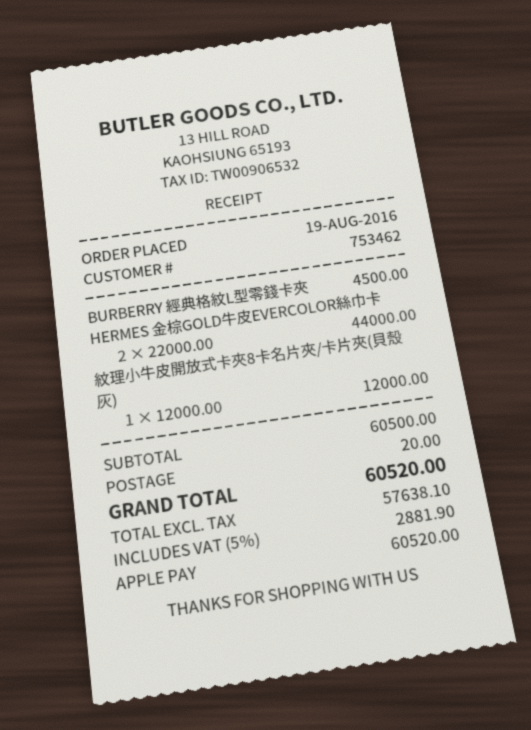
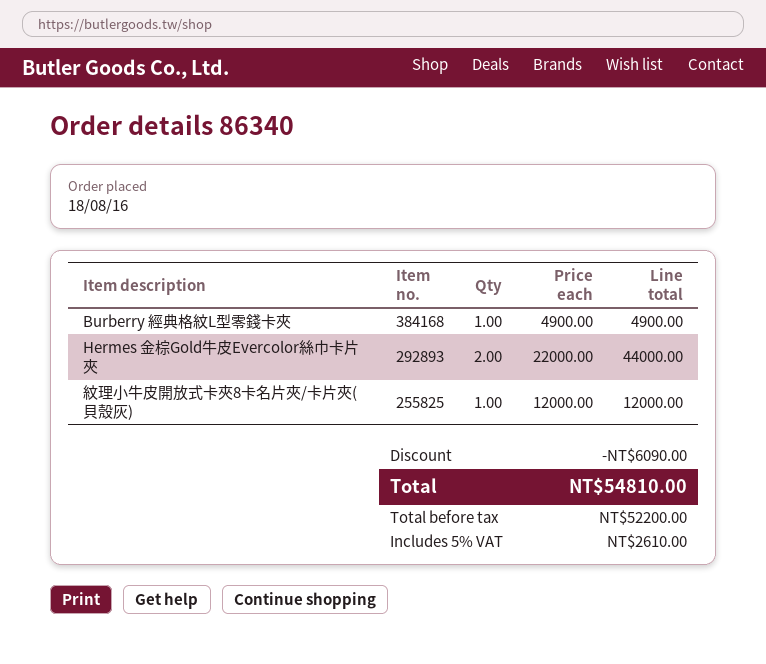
order date: 2016-08-19 -> 2016-08-18
BURBERRY 經典格紋L型零錢卡夾: 1 x 4500.00 = 4500.00 -> 1 x 4900.00 = 4900.00
discount: none -> 6090.00
shipping: 20.00 -> none
net: 57638.10 -> 52200.00
tax: 5% = 2881.90 -> 5% = 2610.00
total: 60520.00 -> 54810.00

